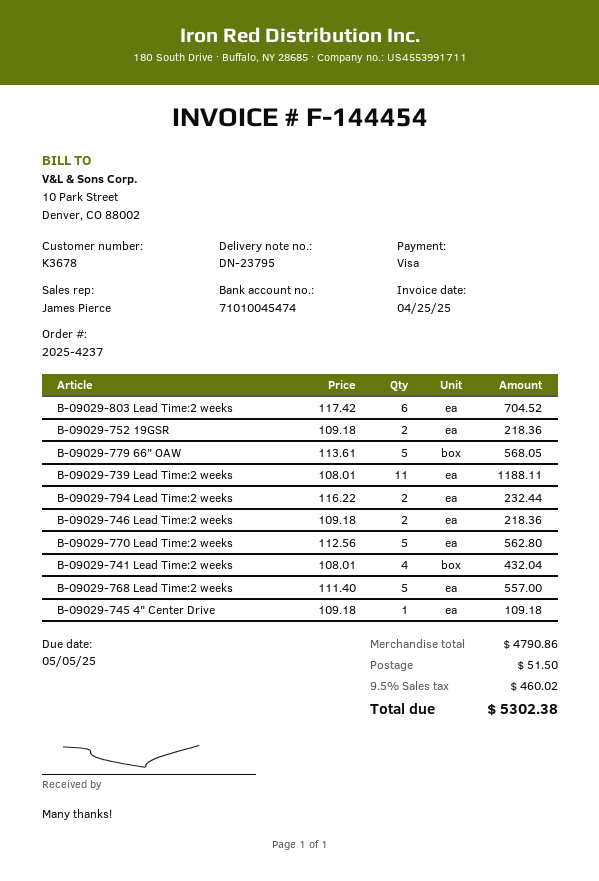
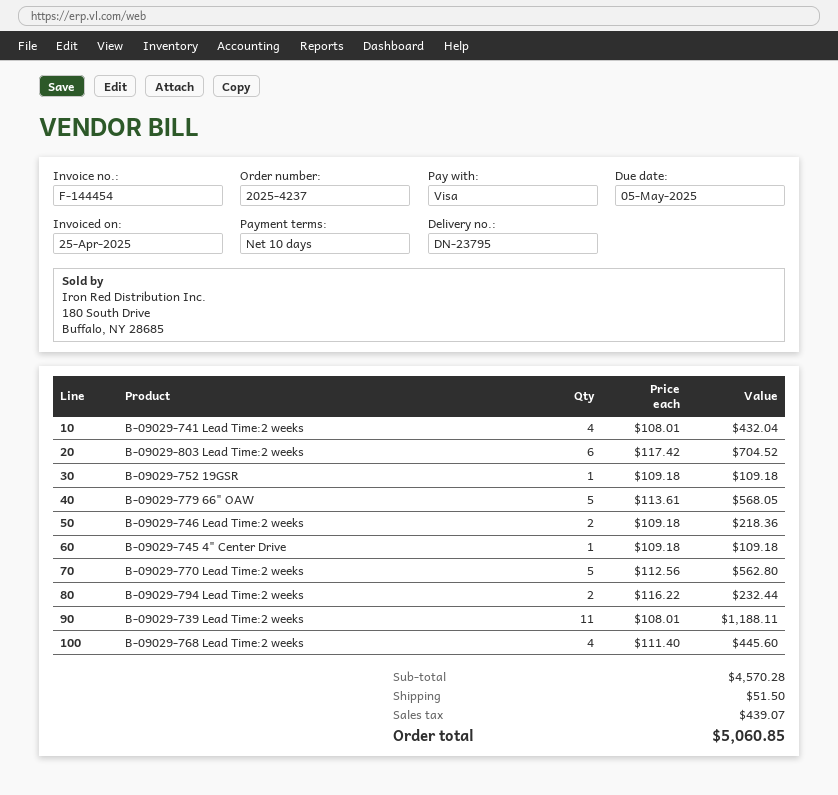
B-09029-752 19GSR: 2 x 109.18 = 218.36 -> 1 x 109.18 = 109.18
B-09029-768 Lead Time:2 weeks: 5 x 111.40 = 557.00 -> 4 x 111.40 = 445.60
subtotal: 4790.86 -> 4570.28
tax: 460.02 -> 439.07
total: 5302.38 -> 5060.85

